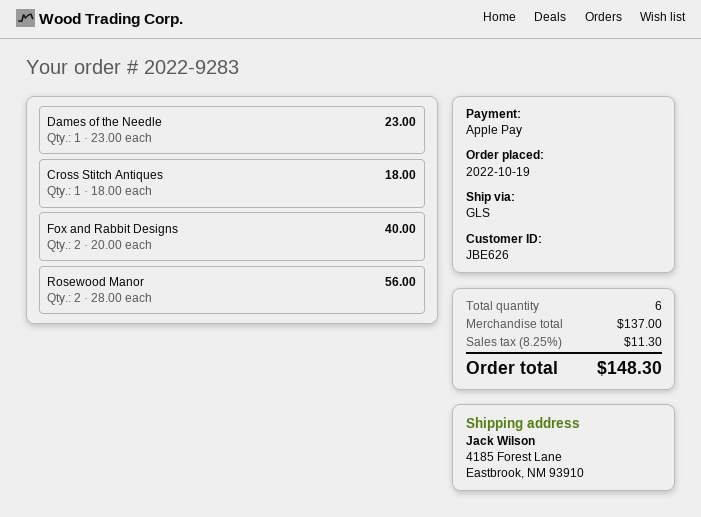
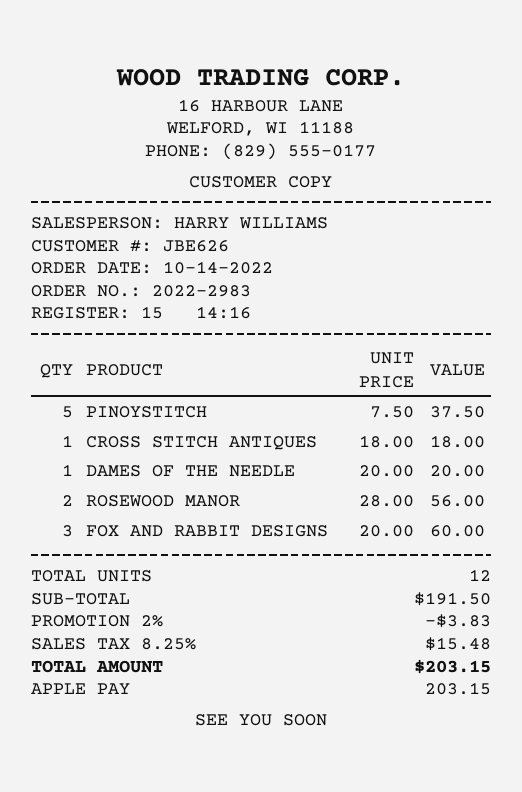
order number: 2022-9283 -> 2022-2983
order date: 2022-10-19 -> 2022-10-14
Dames of the Needle: 1 x 23.00 = 23.00 -> 1 x 20.00 = 20.00
Fox and Rabbit Designs: 2 x 20.00 = 40.00 -> 3 x 20.00 = 60.00
PINOYSTITCH: none -> 5 x 7.50 = 37.50
total quantity: 6 -> 12
subtotal: 137.00 -> 191.50
discount: none -> 2% = 3.83
tax: 8.25% = 11.30 -> 8.25% = 15.48
total: 148.30 -> 203.15

